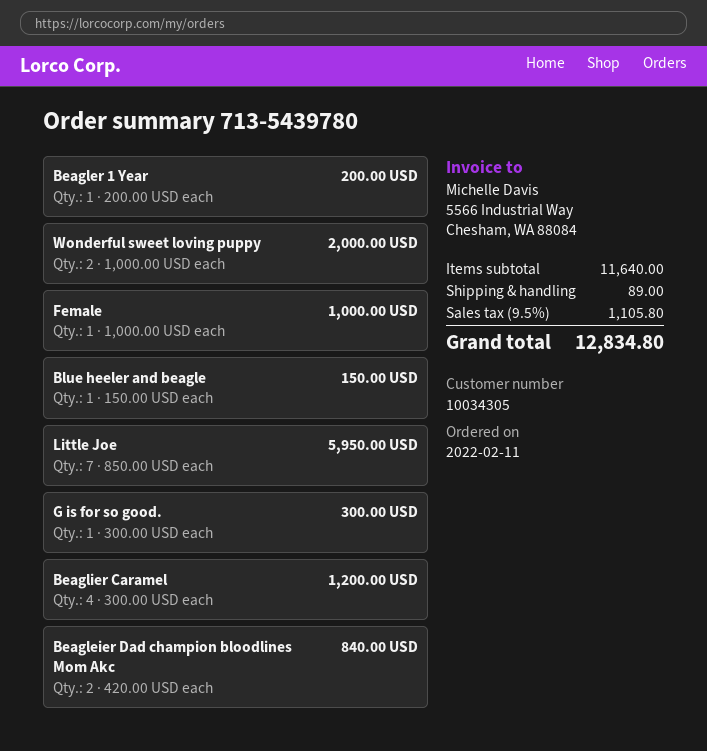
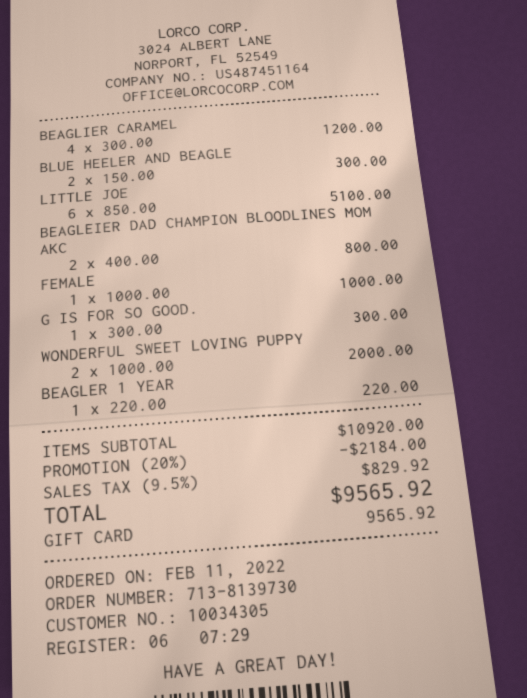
order number: 713-5439780 -> 713-8139730
Beagler 1 Year: 1 x 200.00 = 200.00 -> 1 x 220.00 = 220.00
Blue heeler and beagle: 1 x 150.00 = 150.00 -> 2 x 150.00 = 300.00
Little Joe: 7 x 850.00 = 5950.00 -> 6 x 850.00 = 5100.00
Beagleier Dad champion bloodlines Mom Akc: 2 x 420.00 = 840.00 -> 2 x 400.00 = 800.00
subtotal: 11640.00 -> 10920.00
discount: none -> 20% = 2184.00
shipping: 89.00 -> none
tax: 9.5% = 1105.80 -> 9.5% = 829.92
total: 12834.80 -> 9565.92

